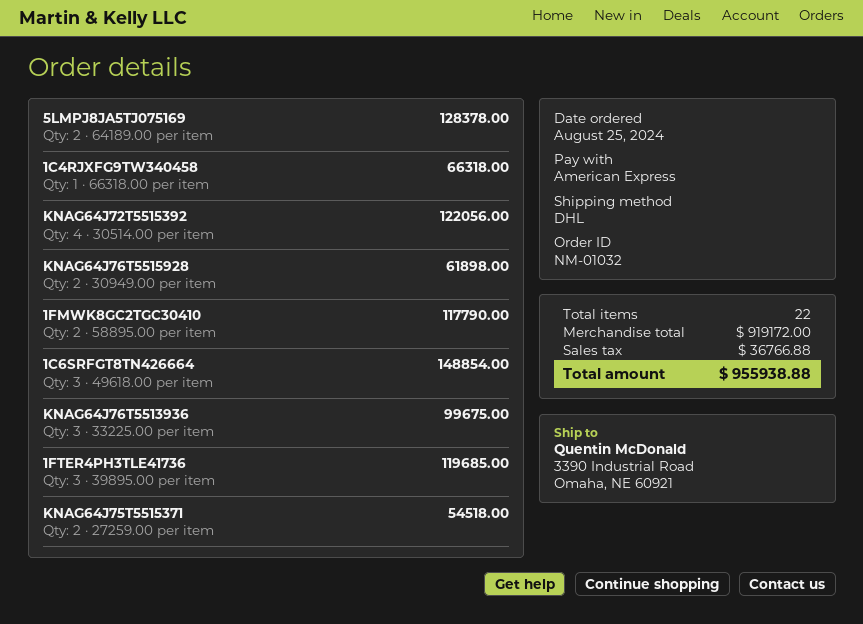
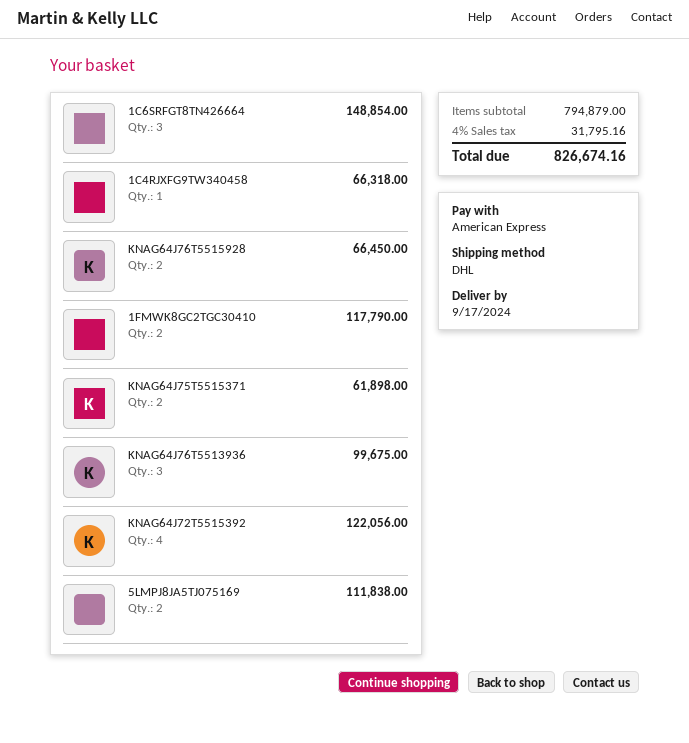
5LMPJ8JA5TJ075169: 2 for 128378.00 -> 2 for 111838.00
KNAG64J76T5515928: 2 for 61898.00 -> 2 for 66450.00
1FTER4PH3TLE41736: 3 for 119685.00 -> none
KNAG64J75T5515371: 2 for 54518.00 -> 2 for 61898.00
subtotal: 919172.00 -> 794879.00
tax: 36766.88 -> 31795.16
total: 955938.88 -> 826674.16

